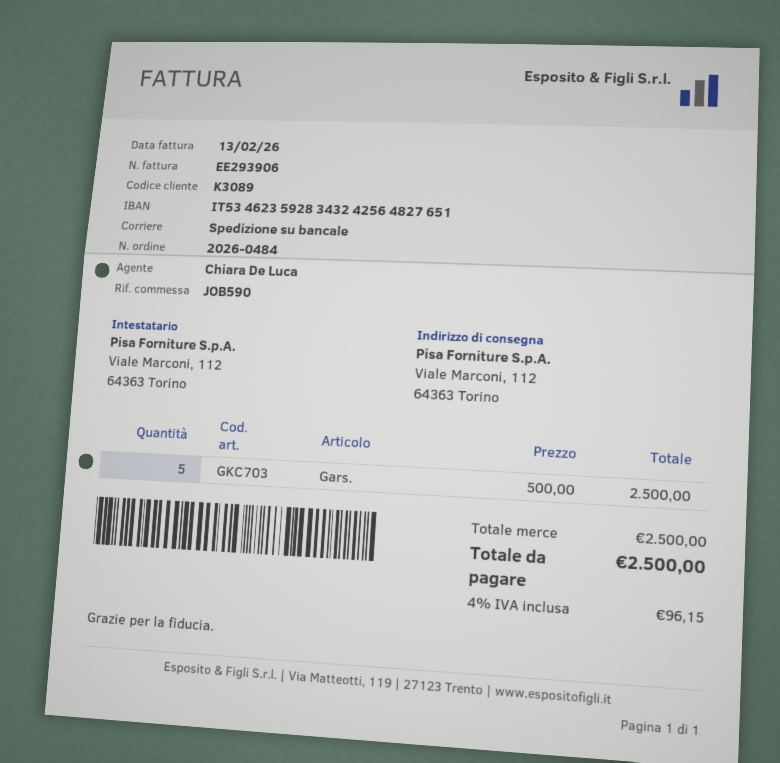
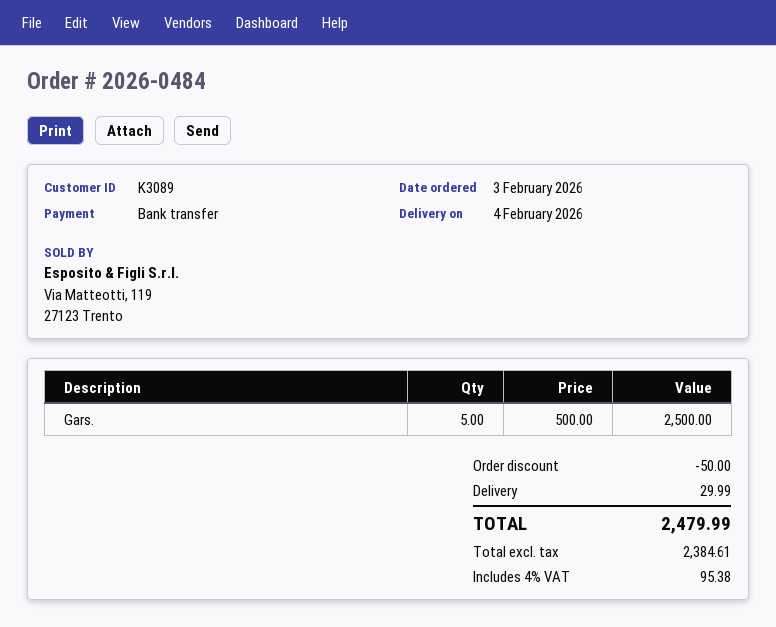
discount: none -> 50.00
shipping: none -> 29.99
tax: 4% = 96.15 -> 4% = 95.38
total: 2500.00 -> 2479.99

